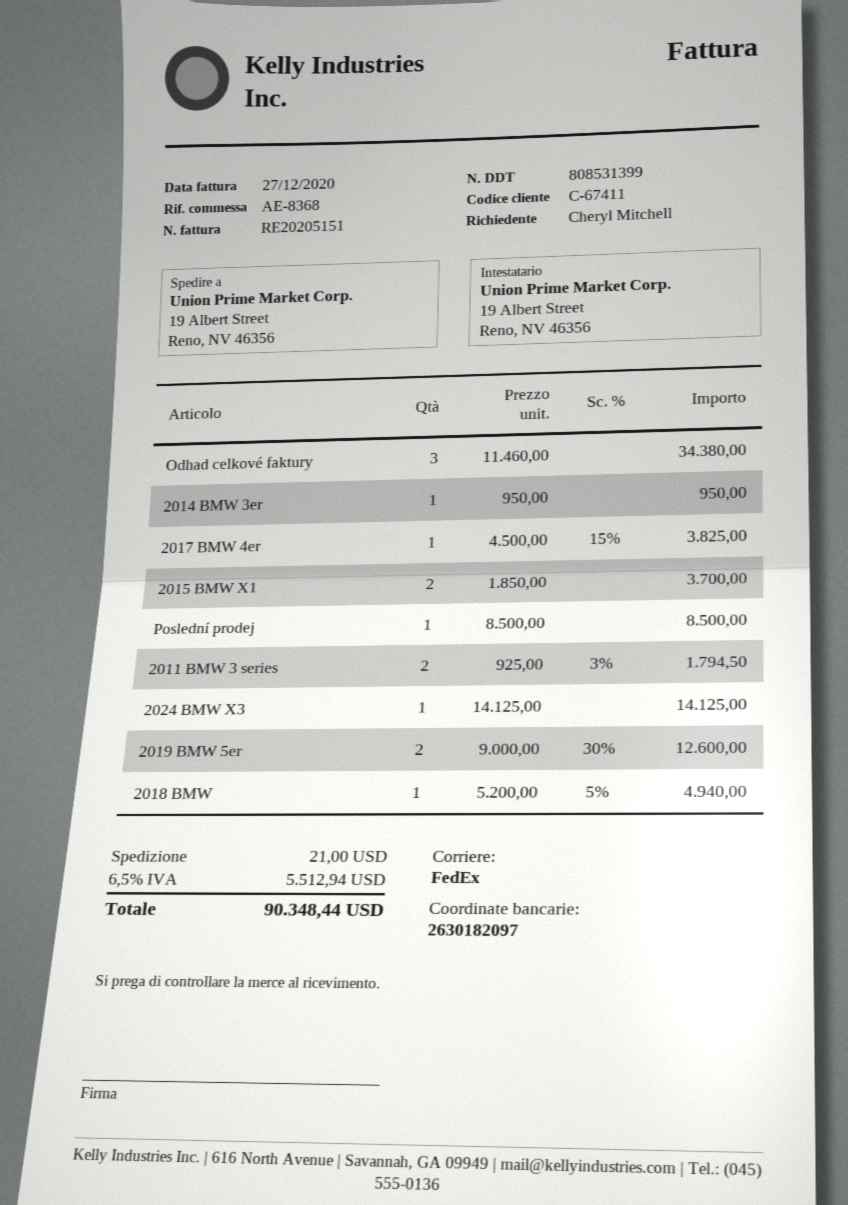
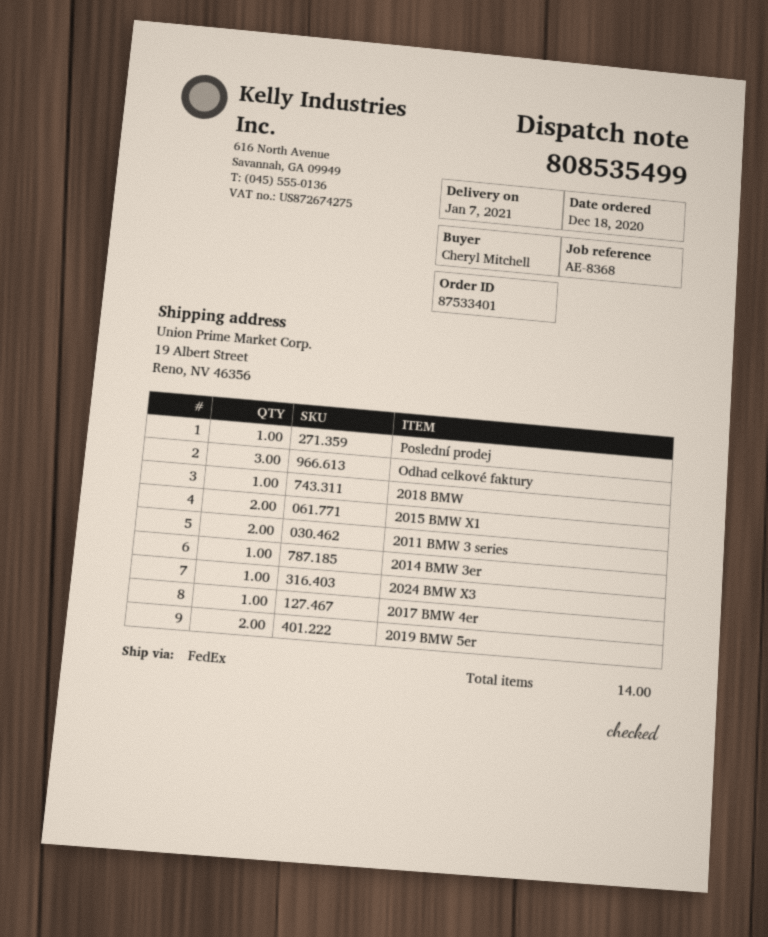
delivery note number: 808531399 -> 808535499

